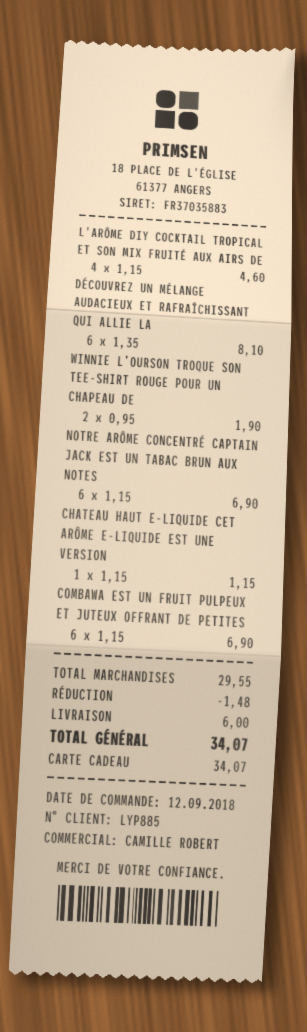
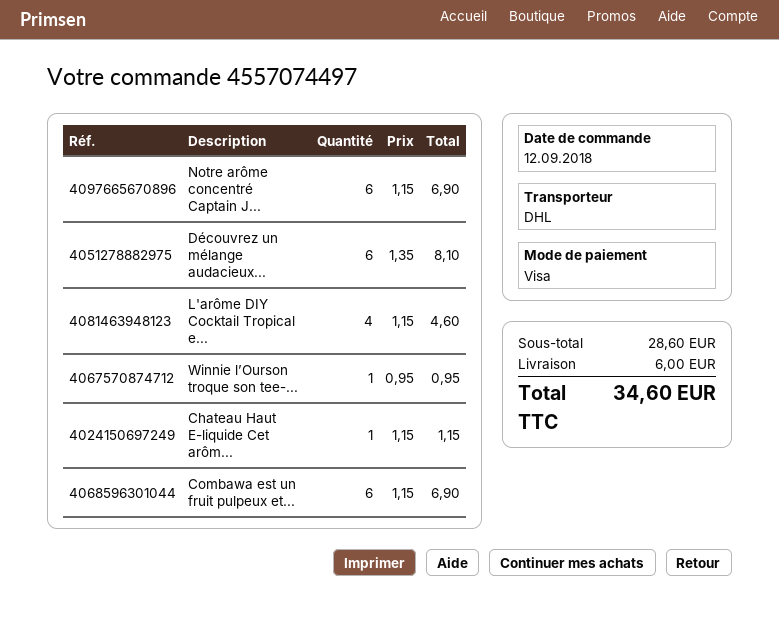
payment method: gift card -> Visa
WINNIE L’OURSON TROQUE SON TEE-SHIRT ROUGE POUR UN CHAPEAU DE: 2 x 0.95 = 1.90 -> 1 x 0.95 = 0.95
subtotal: 29.55 -> 28.60
discount: 1.48 -> none
total: 34.07 -> 34.60

